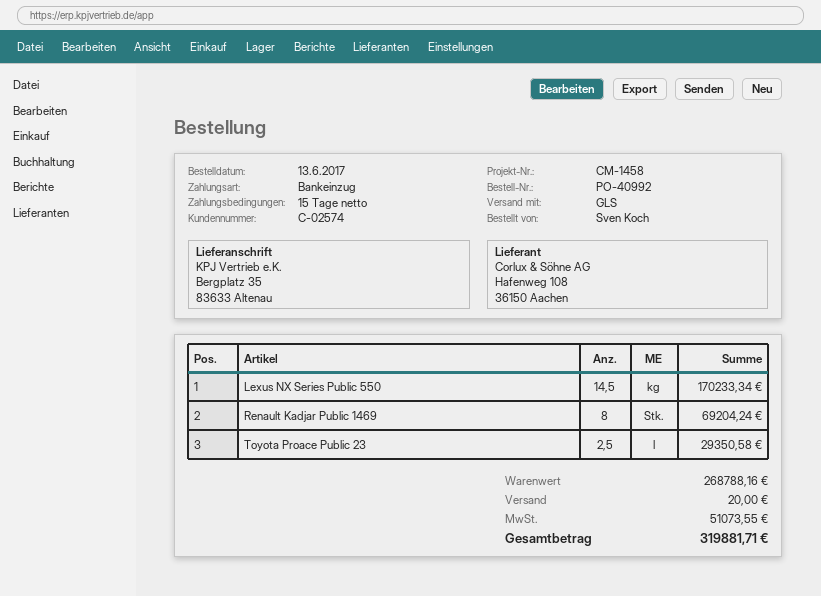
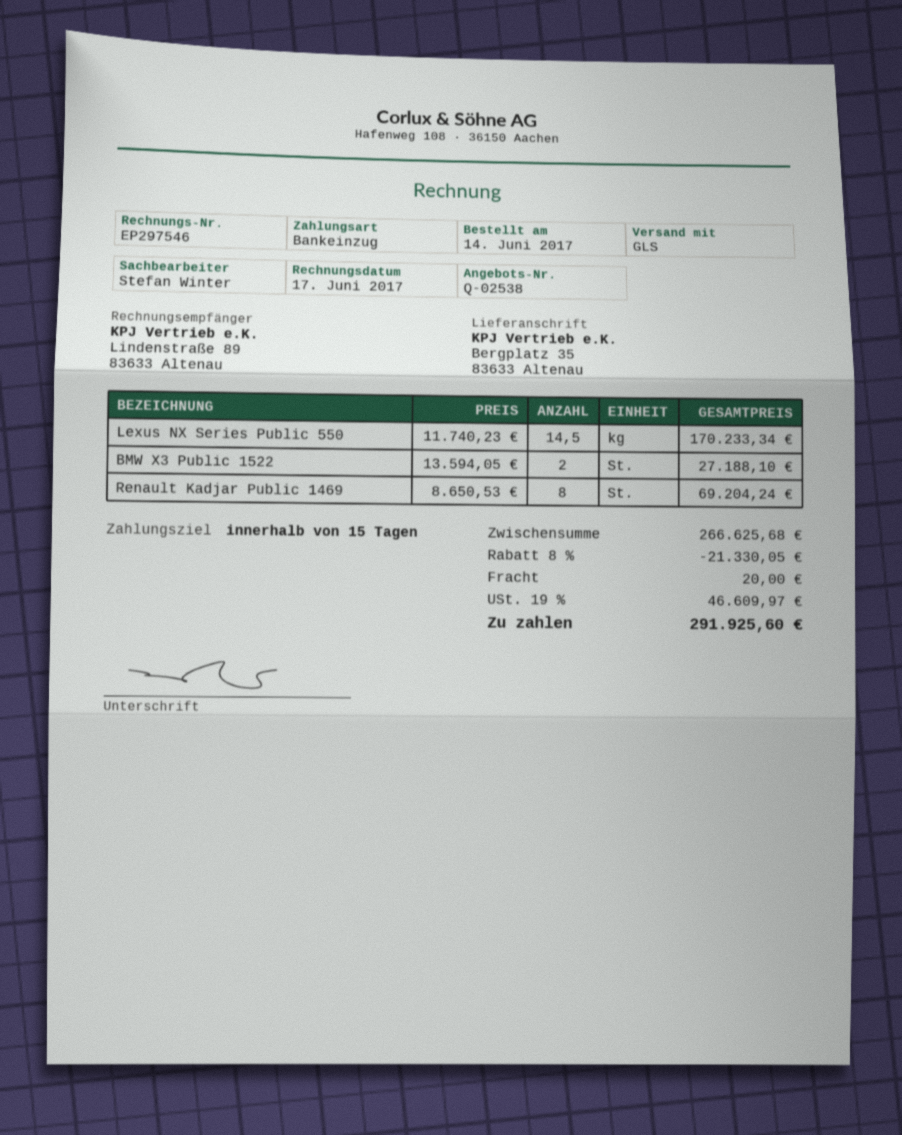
order date: 2017-06-13 -> 2017-06-14
Toyota Proace Public 23: 2.5 for 29350.58 -> none
BMW X3 Public 1522: none -> 2 for 27188.10
subtotal: 268788.16 -> 266625.68
discount: none -> 8% = 21330.05
tax: 51073.55 -> 46609.97
total: 319881.71 -> 291925.60

